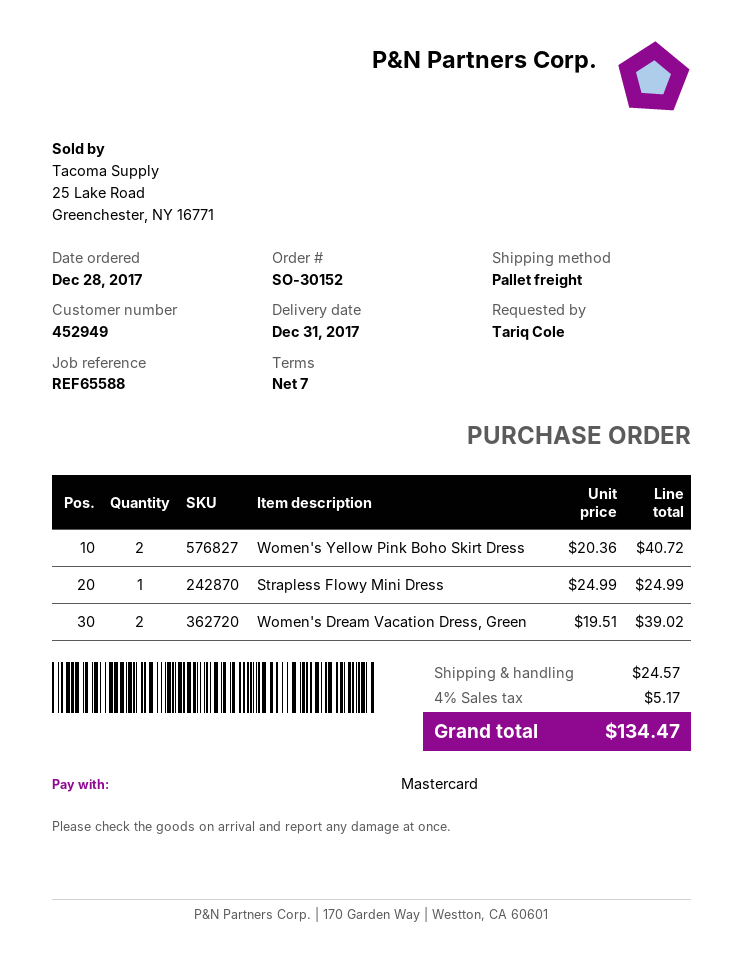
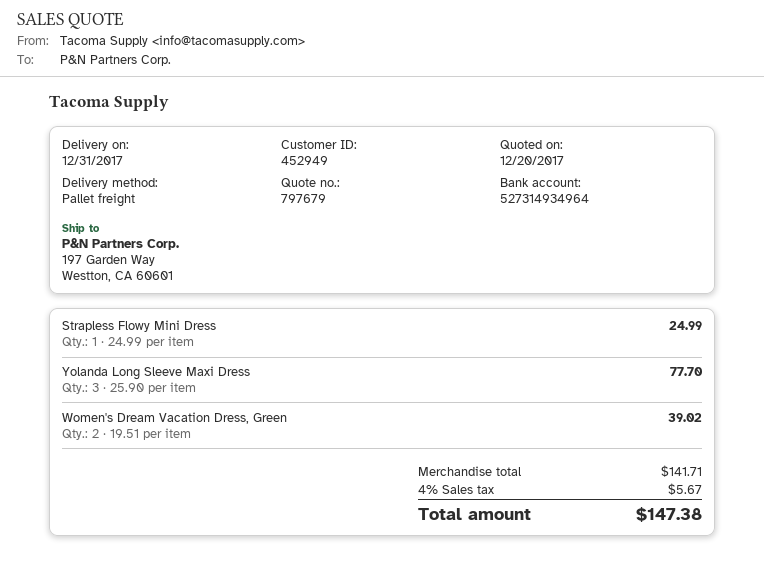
Women's Yellow Pink Boho Skirt Dress: 2 x 20.36 = 40.72 -> none
Yolanda Long Sleeve Maxi Dress: none -> 3 x 25.90 = 77.70
shipping: 24.57 -> none
tax: 4% = 5.17 -> 4% = 5.67
total: 134.47 -> 147.38

